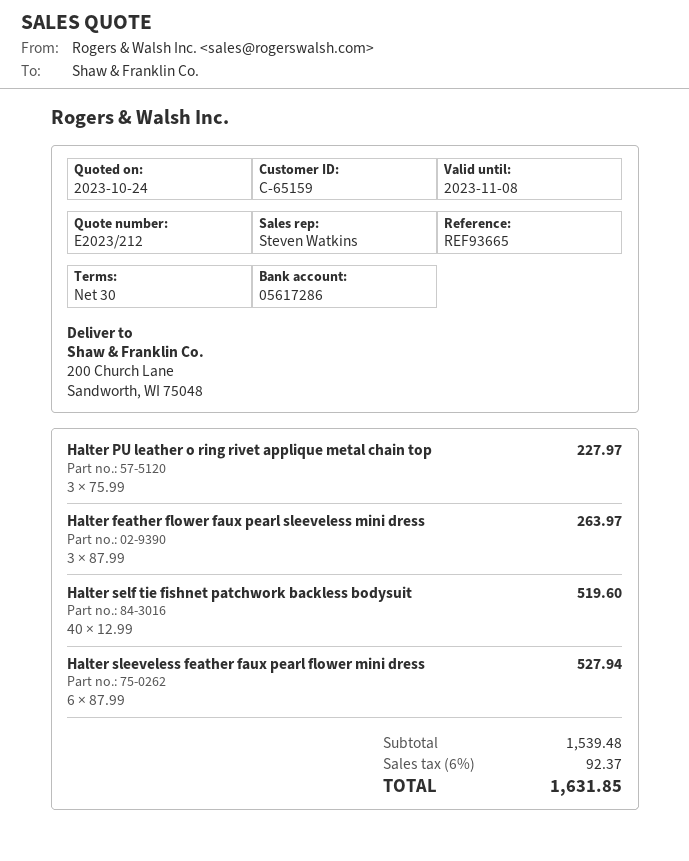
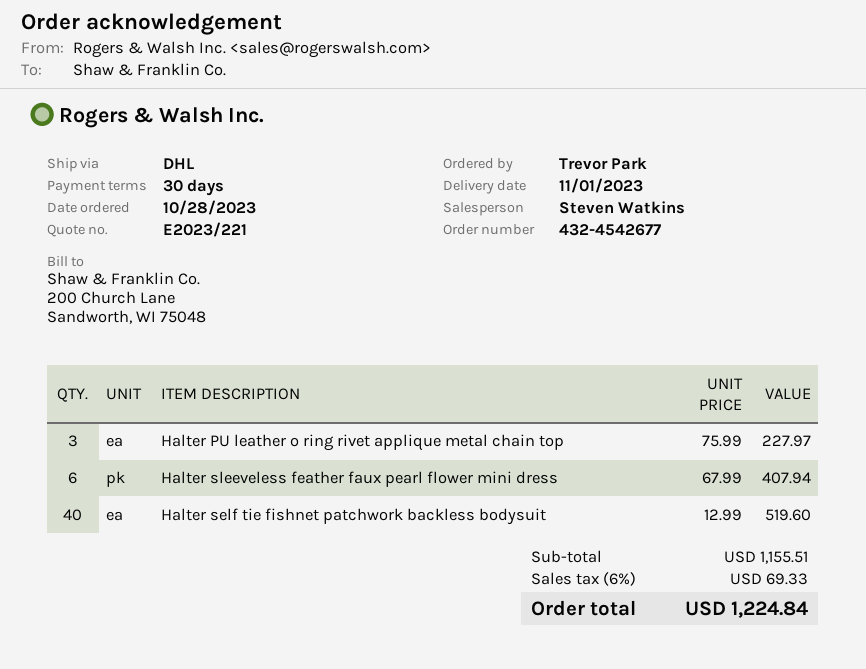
quote number: E2023/212 -> E2023/221
Halter feather flower faux pearl sleeveless mini dress: 3 x 87.99 = 263.97 -> none
Halter sleeveless feather faux pearl flower mini dress: 6 x 87.99 = 527.94 -> 6 x 67.99 = 407.94
subtotal: 1539.48 -> 1155.51
tax: 6% = 92.37 -> 6% = 69.33
total: 1631.85 -> 1224.84

